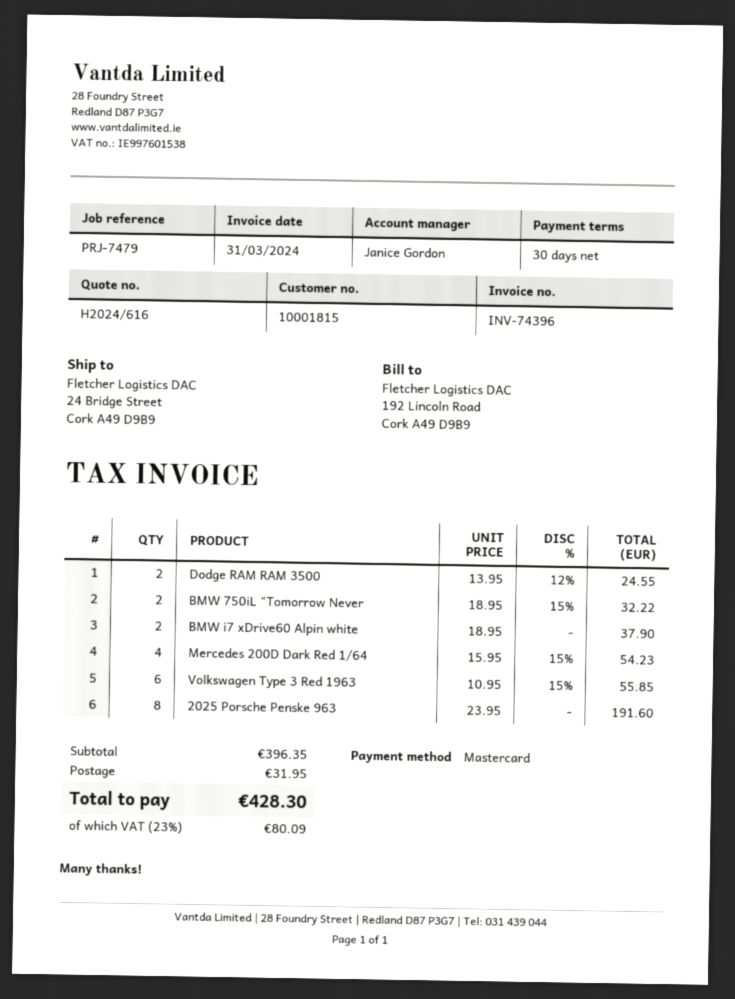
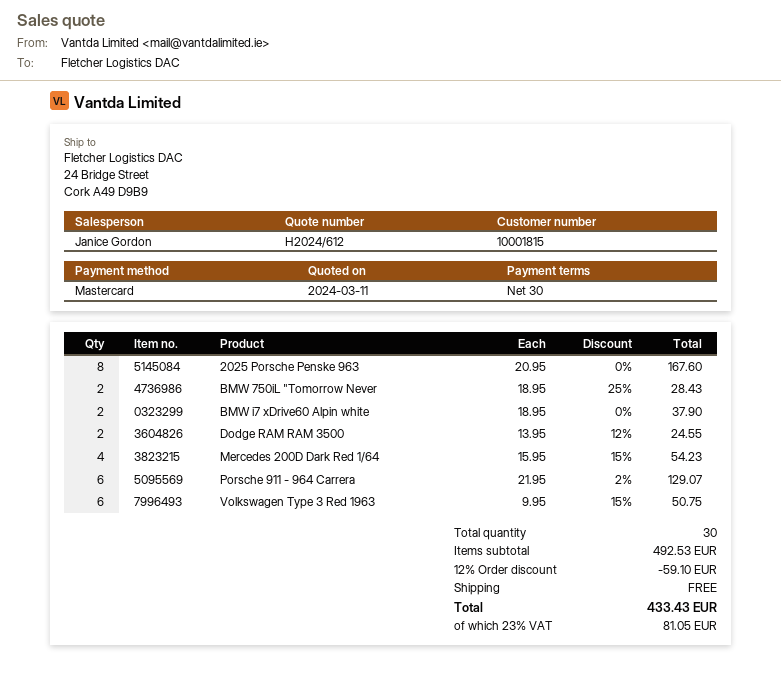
quote number: H2024/616 -> H2024/612
BMW 750iL "Tomorrow Never: 2 x 18.95 - 15% = 32.22 -> 2 x 18.95 - 25% = 28.43
Volkswagen Type 3 Red 1963: 6 x 10.95 - 15% = 55.85 -> 6 x 9.95 - 15% = 50.75
2025 Porsche Penske 963: 8 x 23.95 = 191.60 -> 8 x 20.95 = 167.60
Porsche 911 - 964 Carrera: none -> 6 x 21.95 - 2% = 129.07
subtotal: 396.35 -> 492.53
discount: none -> 12% = 59.10
shipping: 31.95 -> 0.00
tax: 23% = 80.09 -> 23% = 81.05
total: 428.30 -> 433.43

